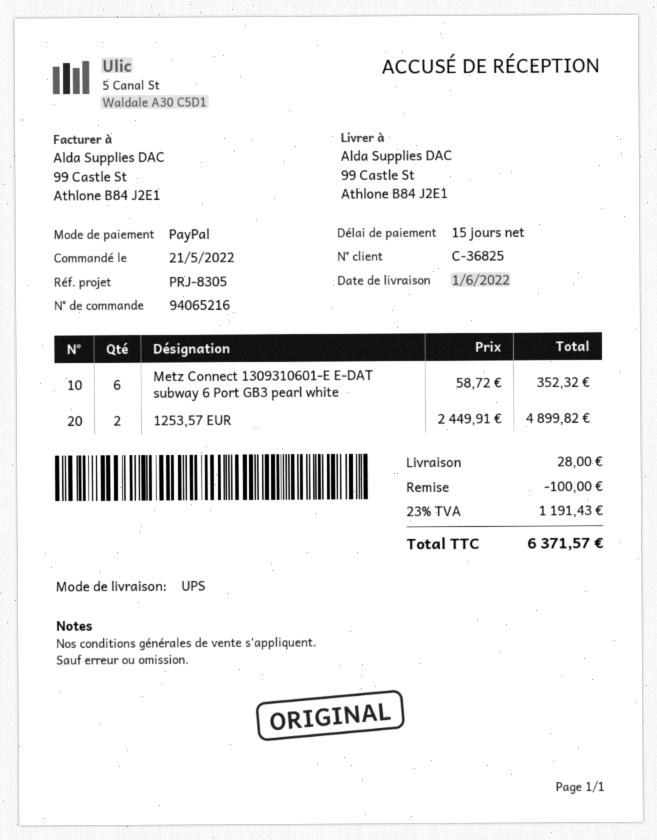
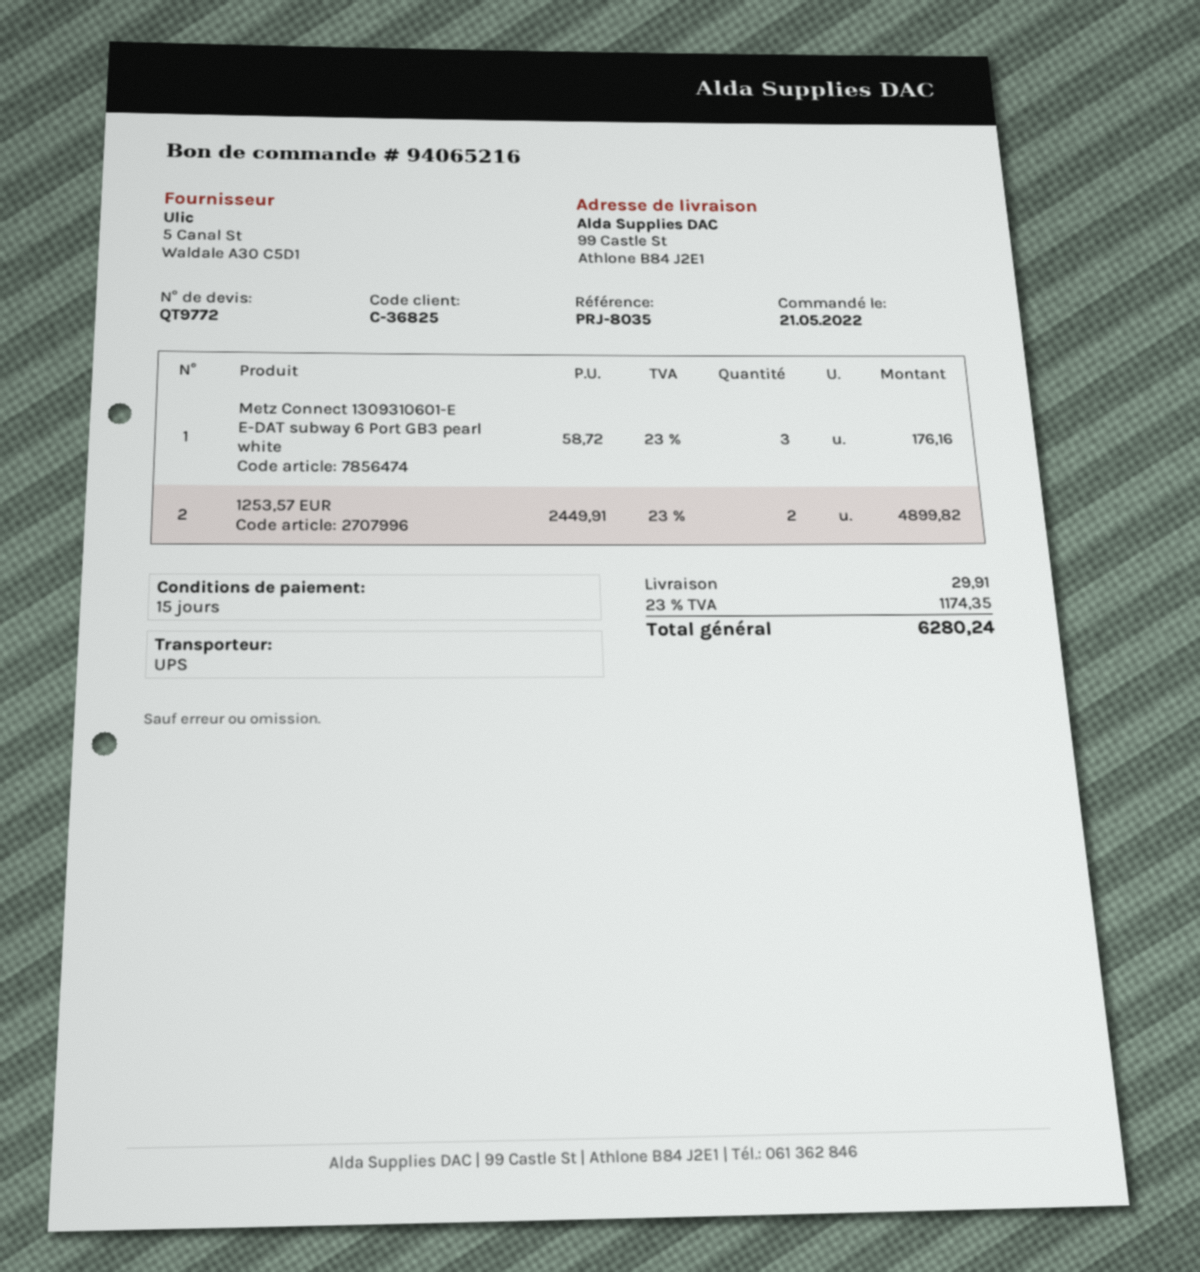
reference: PRJ-8305 -> PRJ-8035
Metz Connect 1309310601-E E-DAT subway 6 Port GB3 pearl white: 6 x 58.72 = 352.32 -> 3 x 58.72 = 176.16
discount: 100.00 -> none
shipping: 28.00 -> 29.91
tax: 23% = 1191.43 -> 23% = 1174.35
total: 6371.57 -> 6280.24

